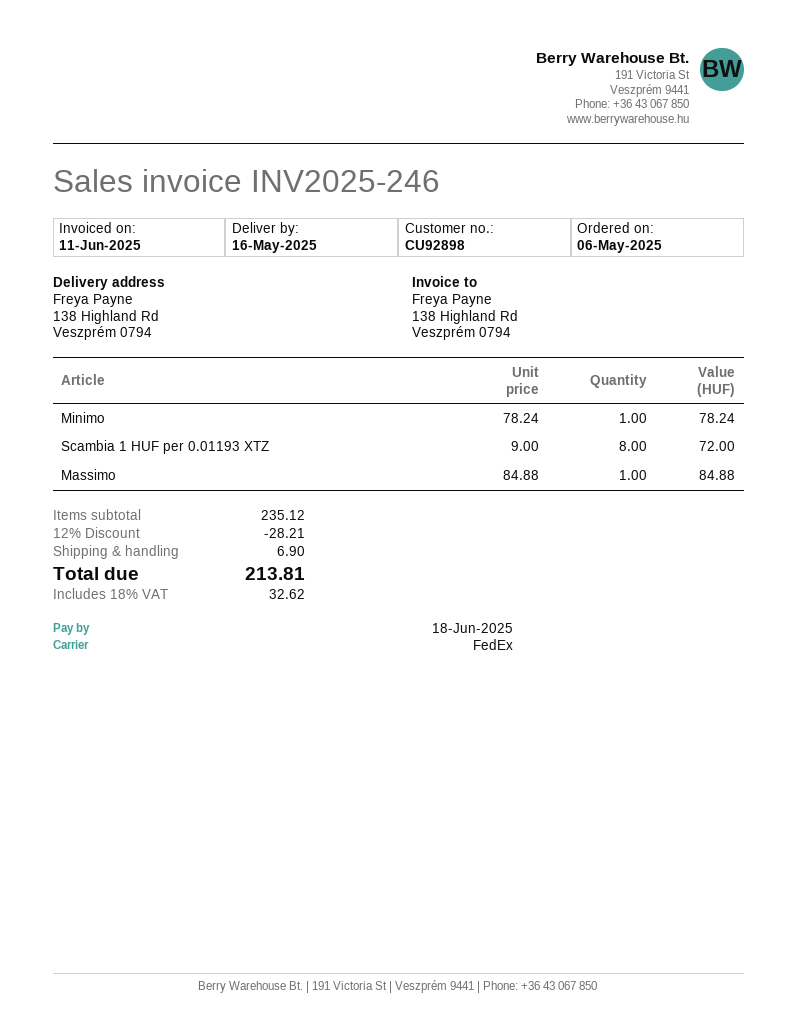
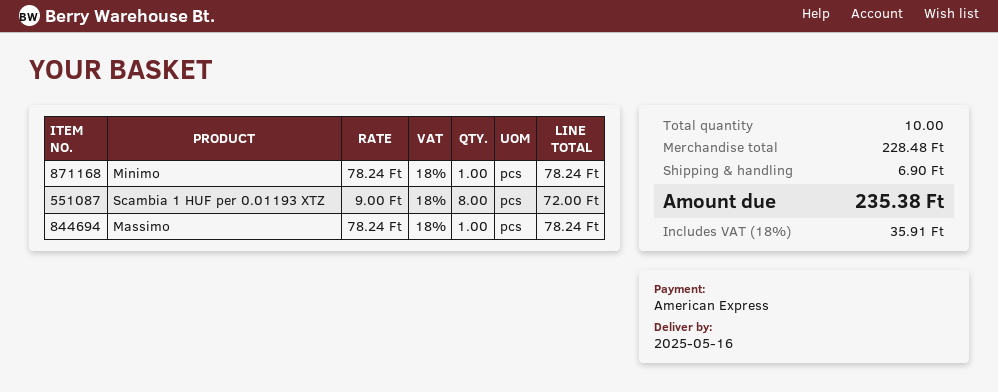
Massimo: 1 x 84.88 = 84.88 -> 1 x 78.24 = 78.24
subtotal: 235.12 -> 228.48
discount: 12% = 28.21 -> none
tax: 18% = 32.62 -> 18% = 35.91
total: 213.81 -> 235.38

